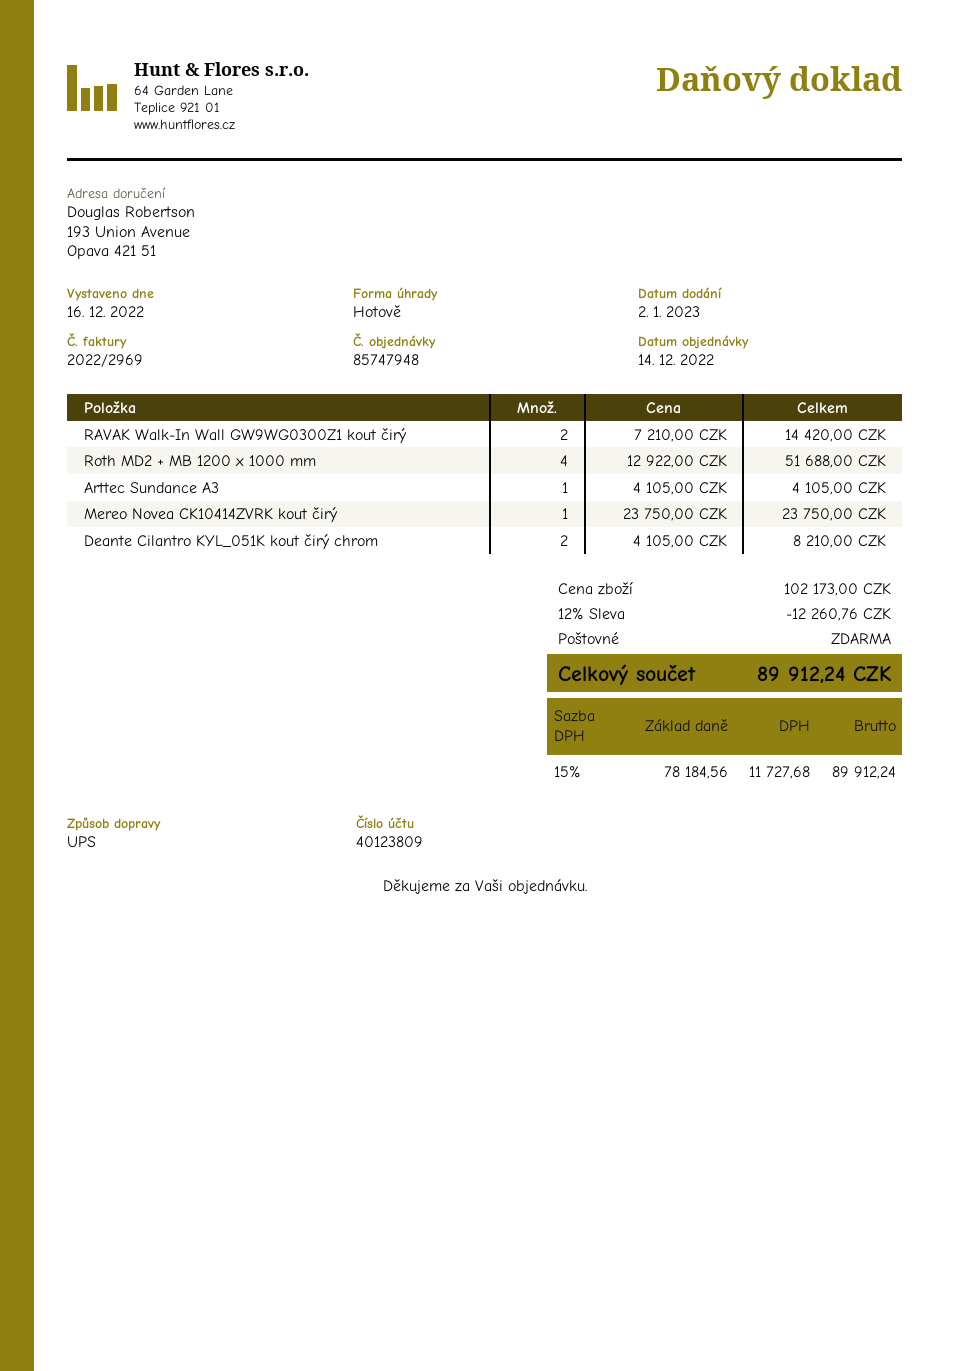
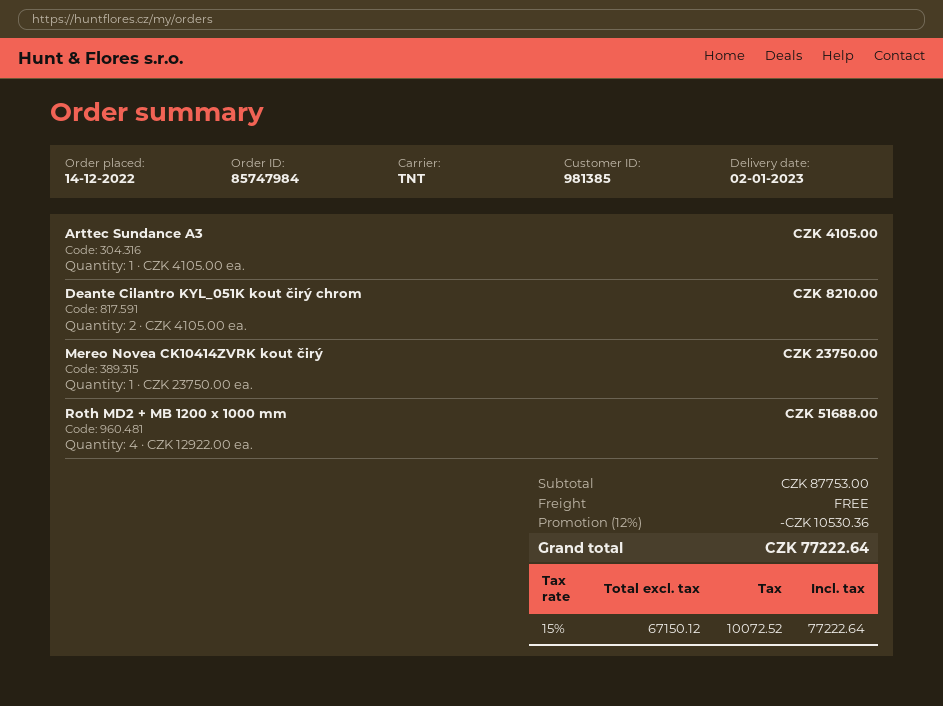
order number: 85747948 -> 85747984
shipping method: UPS -> TNT
RAVAK Walk-In Wall GW9WG0300Z1 kout čirý: 2 x 7210.00 = 14420.00 -> none
subtotal: 102173.00 -> 87753.00
discount: 12% = 12260.76 -> 12% = 10530.36
net: 78184.56 -> 67150.12
tax: 15% = 11727.68 -> 15% = 10072.52
total: 89912.24 -> 77222.64

